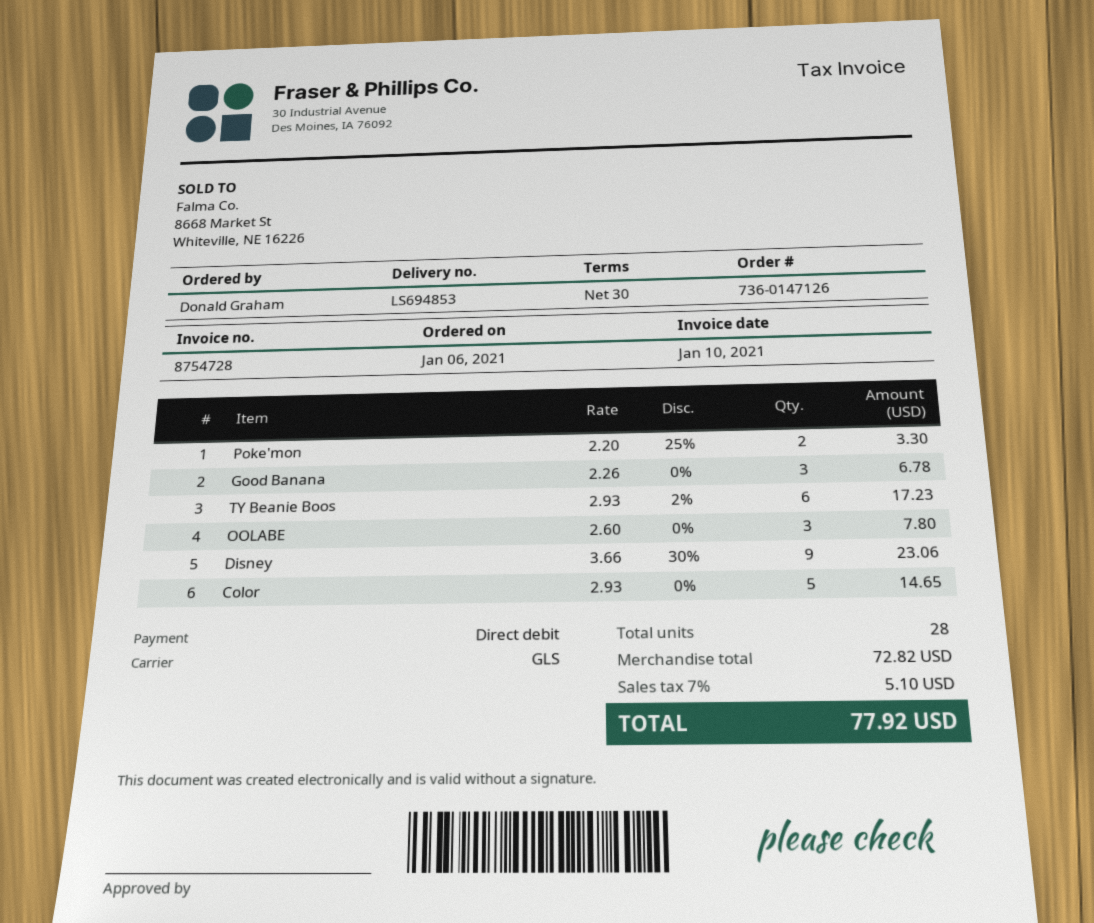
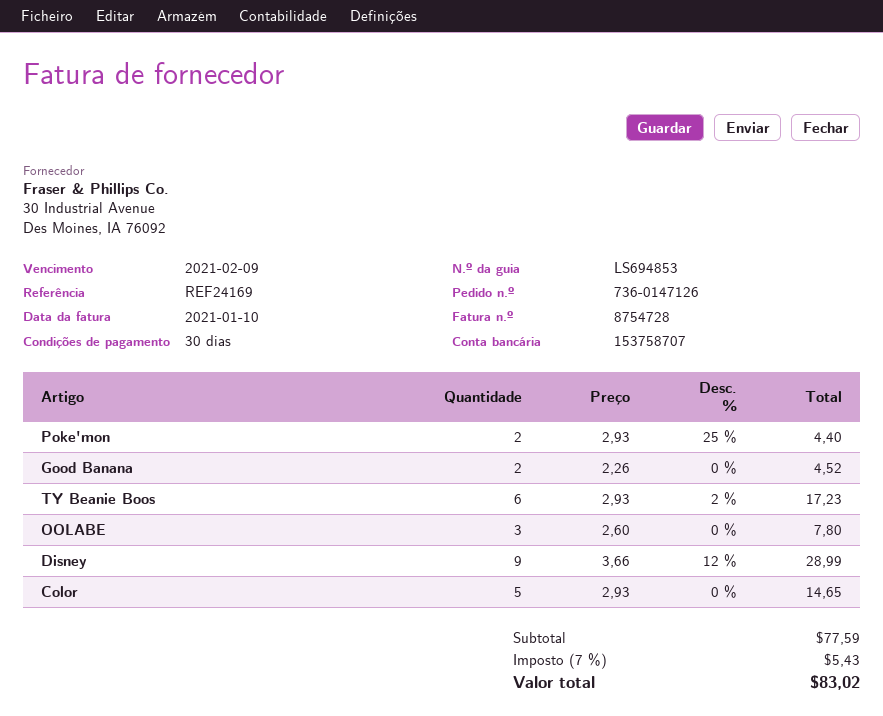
Poke'mon: 2 x 2.20 - 25% = 3.30 -> 2 x 2.93 - 25% = 4.40
Good Banana: 3 x 2.26 = 6.78 -> 2 x 2.26 = 4.52
Disney: 9 x 3.66 - 30% = 23.06 -> 9 x 3.66 - 12% = 28.99
subtotal: 72.82 -> 77.59
tax: 7% = 5.10 -> 7% = 5.43
total: 77.92 -> 83.02

